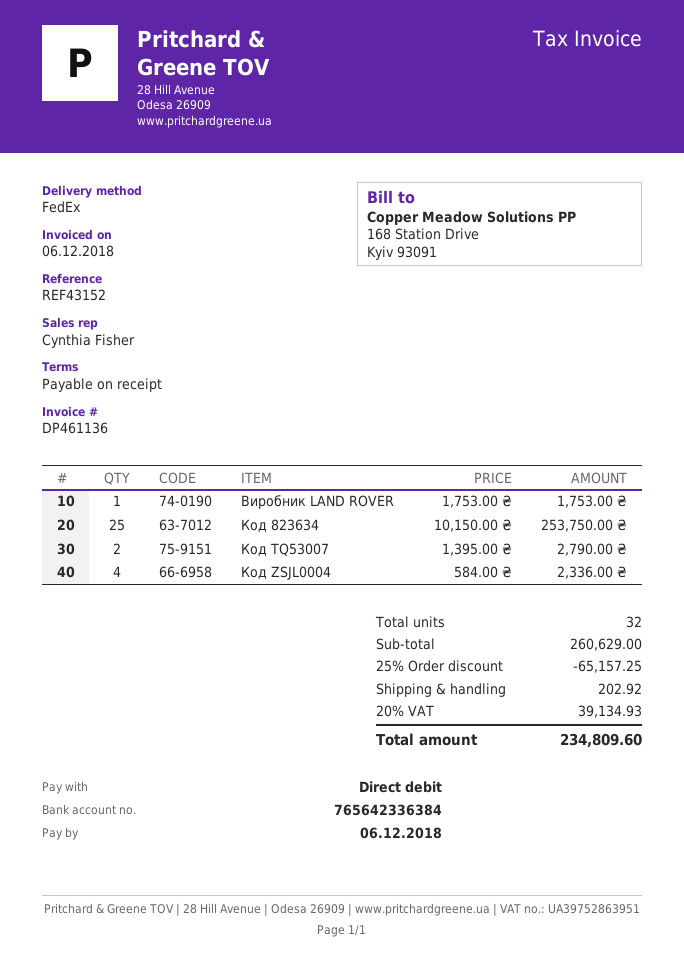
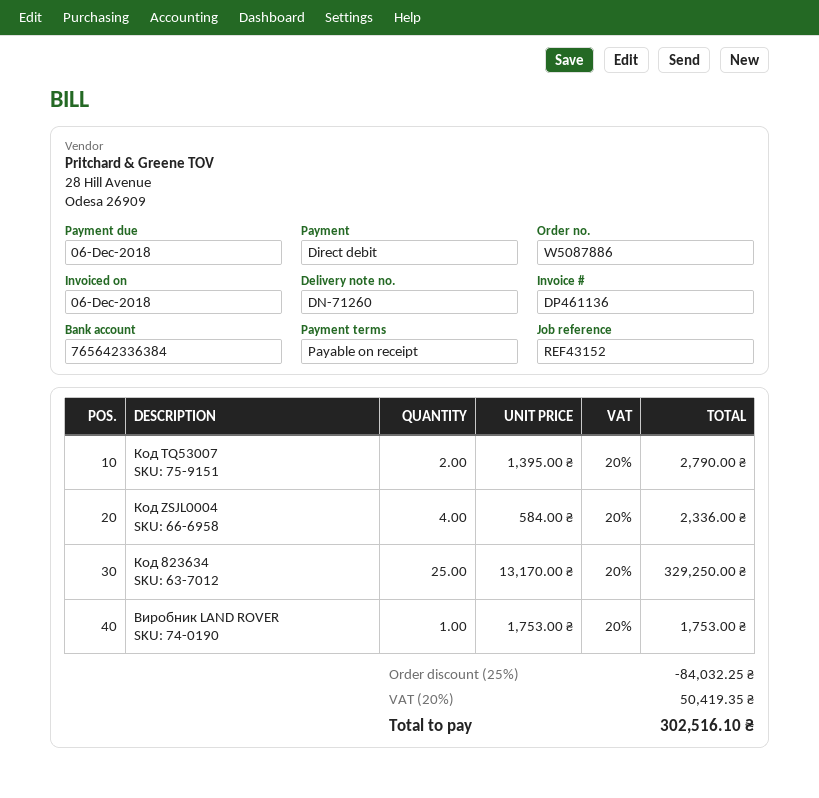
Код 823634: 25 x 10150.00 = 253750.00 -> 25 x 13170.00 = 329250.00
discount: 25% = 65157.25 -> 25% = 84032.25
shipping: 202.92 -> none
tax: 20% = 39134.93 -> 20% = 50419.35
total: 234809.60 -> 302516.10

